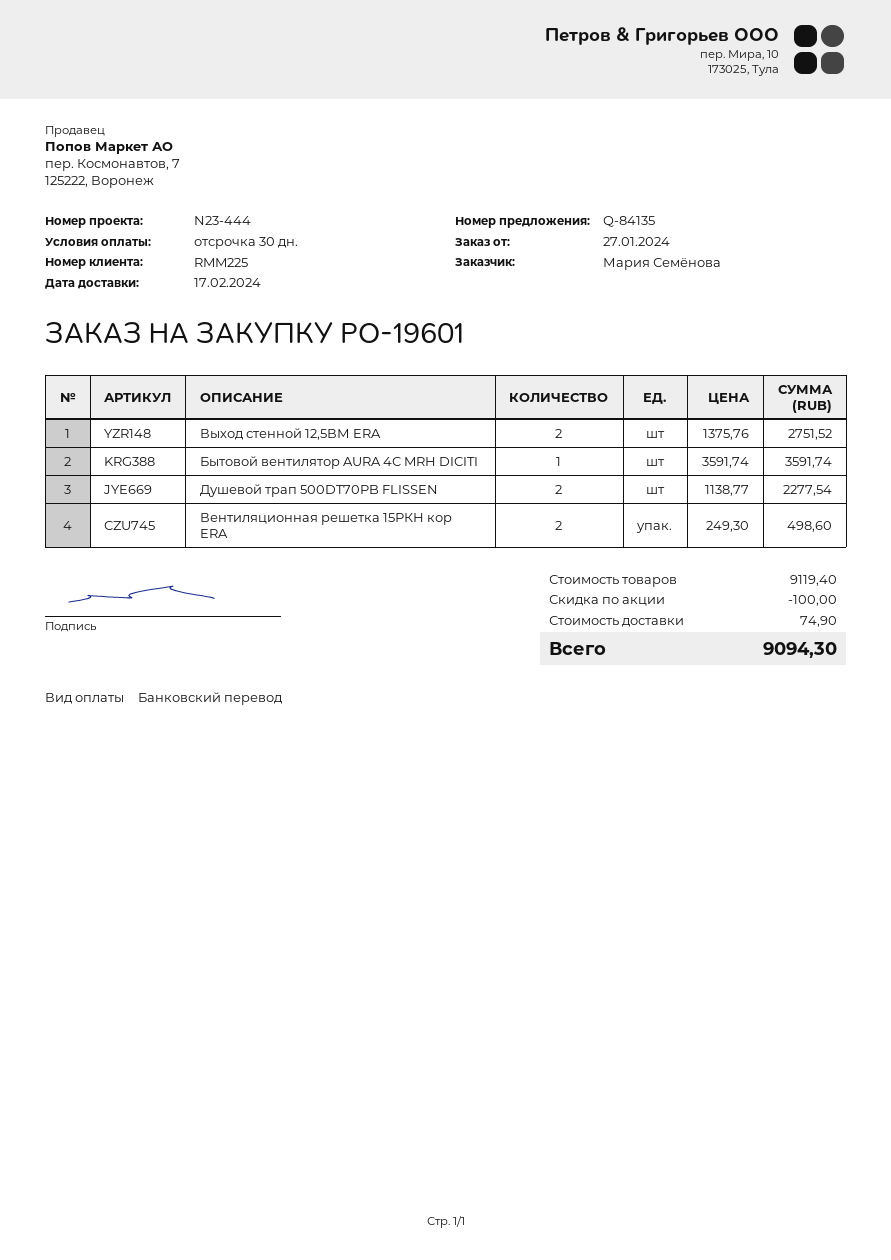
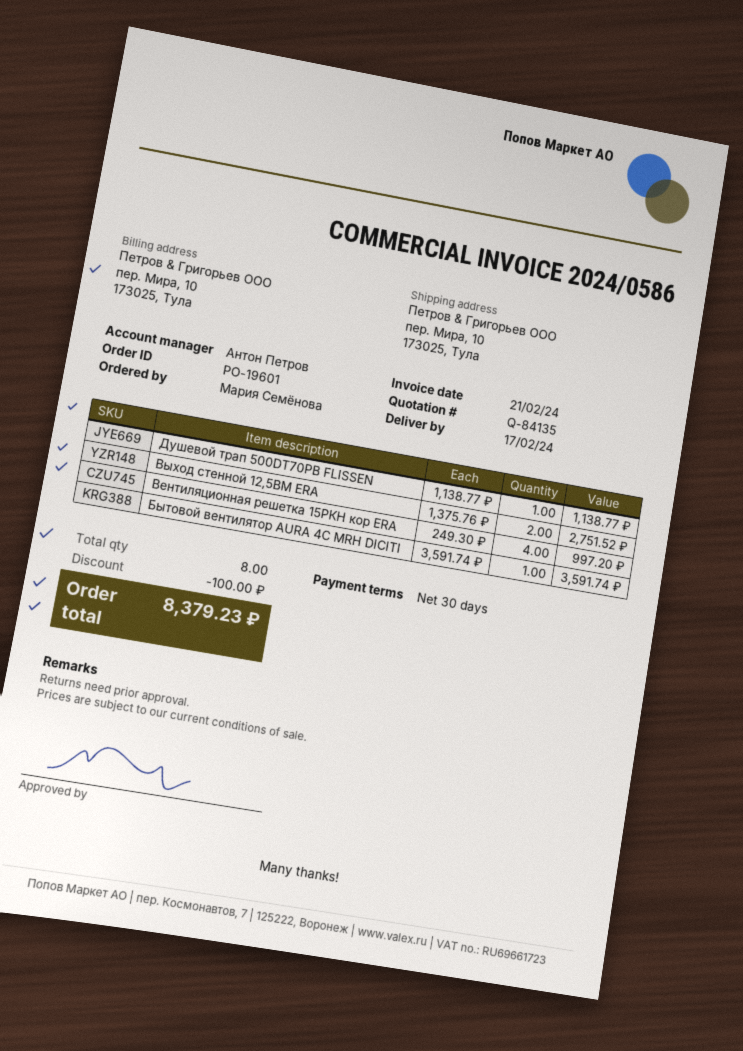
Душевой трап 500DT70PB FLISSEN: 2 x 1138.77 = 2277.54 -> 1 x 1138.77 = 1138.77
Вентиляционная решетка 15РКН кор ERA: 2 x 249.30 = 498.60 -> 4 x 249.30 = 997.20
shipping: 74.90 -> none
total: 9094.30 -> 8379.23

